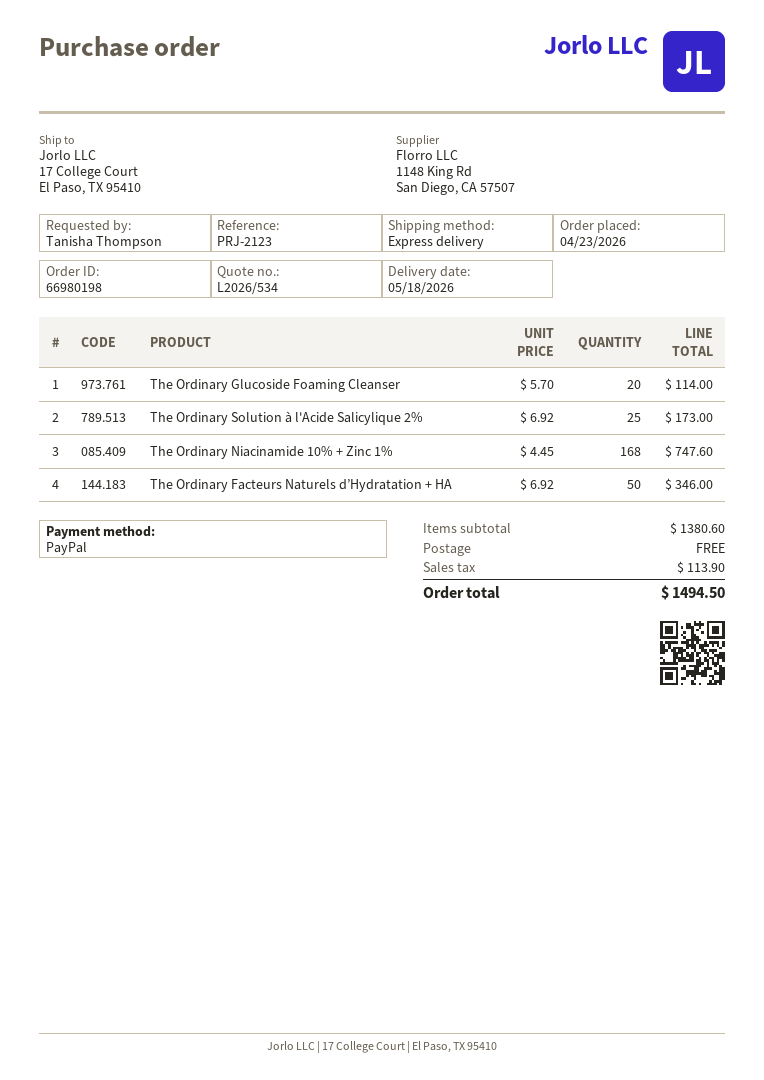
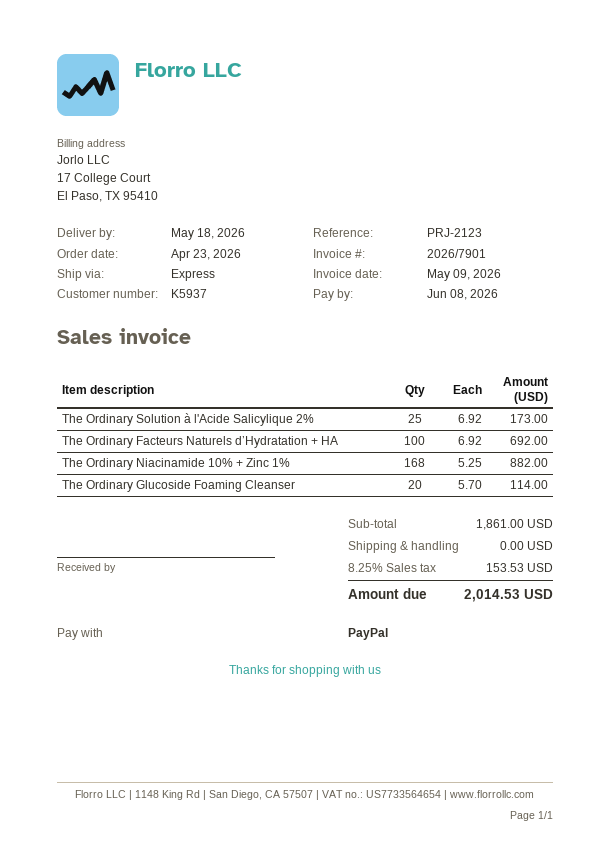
The Ordinary Niacinamide 10% + Zinc 1%: 168 x 4.45 = 747.60 -> 168 x 5.25 = 882.00
The Ordinary Facteurs Naturels d’Hydratation + HA: 50 x 6.92 = 346.00 -> 100 x 6.92 = 692.00
subtotal: 1380.60 -> 1861.00
tax: 113.90 -> 153.53
total: 1494.50 -> 2014.53

